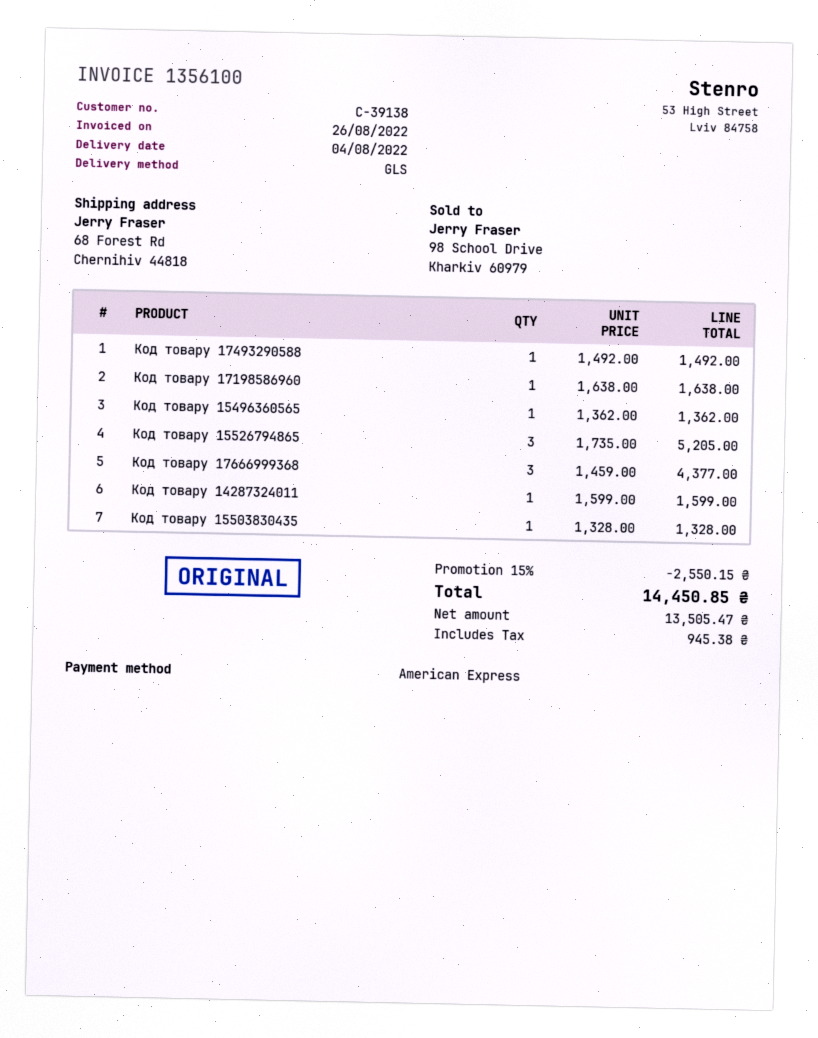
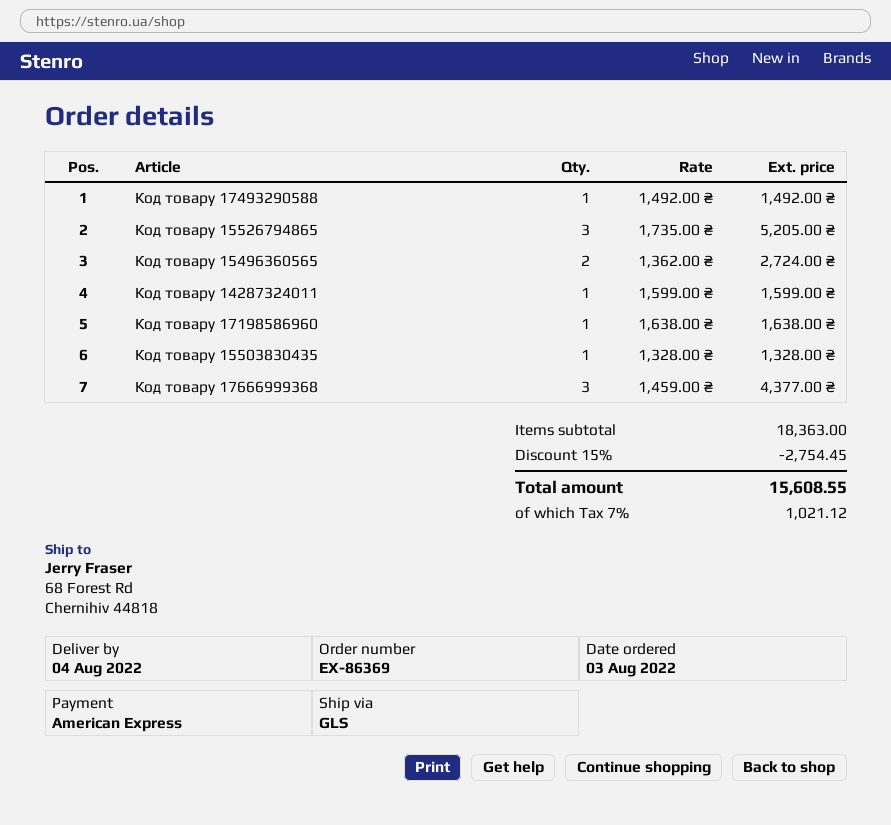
Код товару 15496360565: 1 x 1362.00 = 1362.00 -> 2 x 1362.00 = 2724.00
discount: 15% = 2550.15 -> 15% = 2754.45
tax: 945.38 -> 1021.12
total: 14450.85 -> 15608.55

